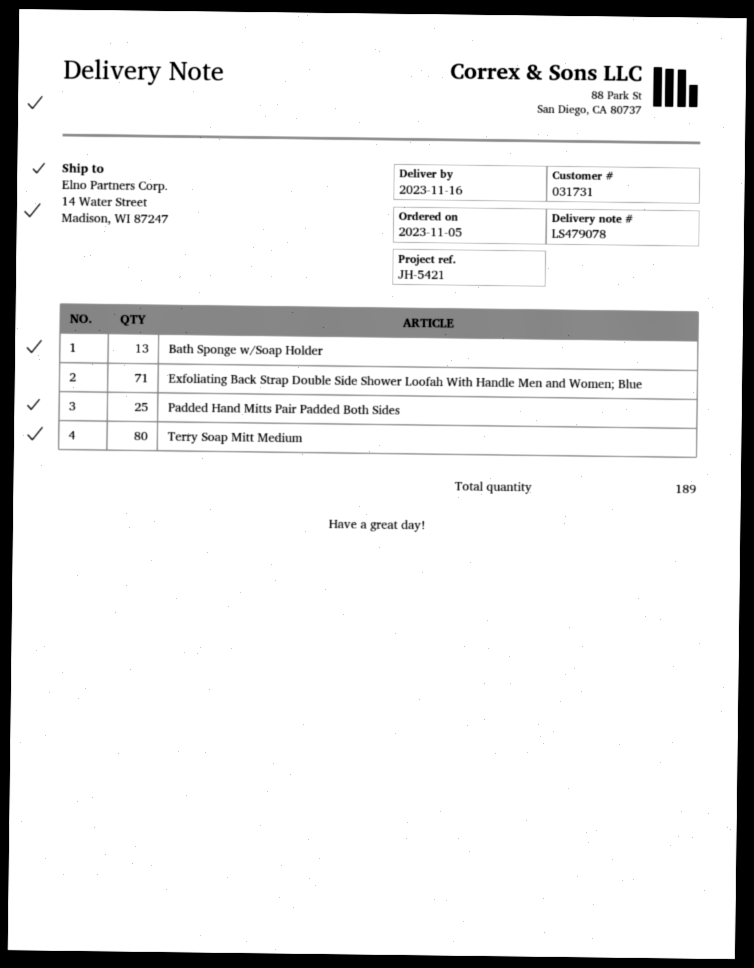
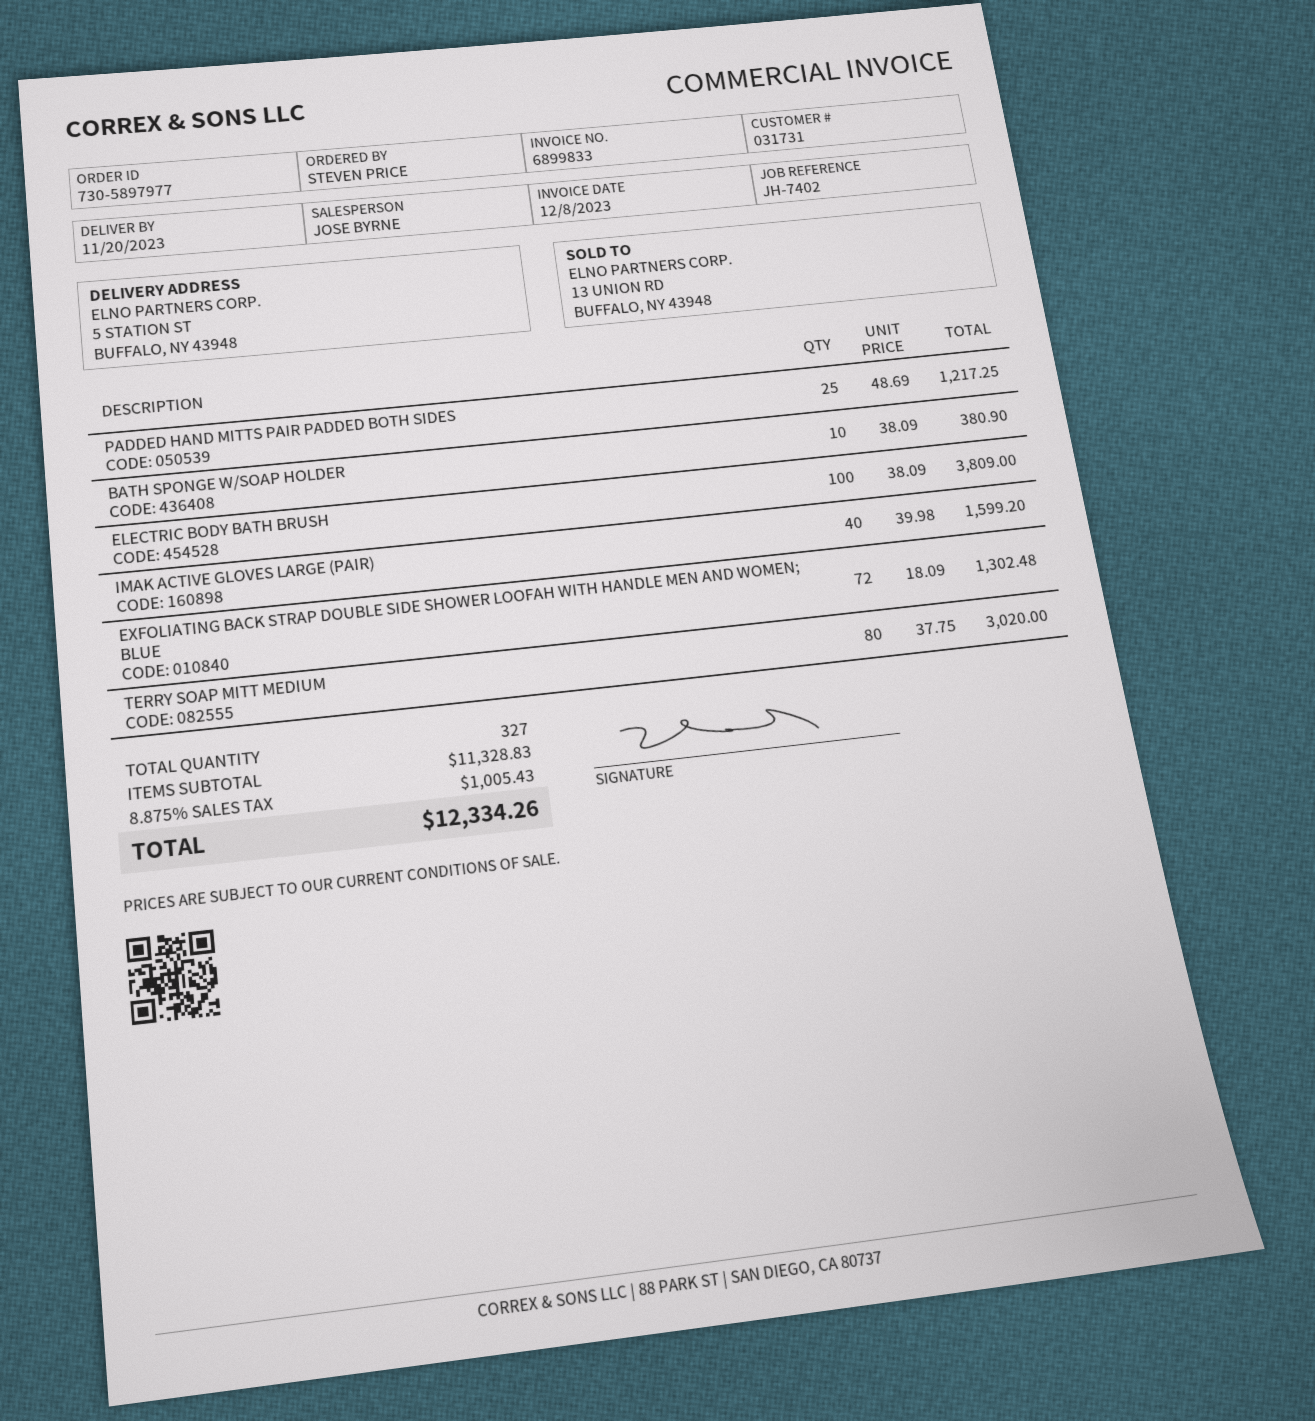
delivery date: 2023-11-16 -> 2023-11-20
reference: JH-5421 -> JH-7402
ship to: 14 Water Street, Madison, WI 87247 -> 5 STATION ST, BUFFALO, NY 43948
Bath Sponge w/Soap Holder: 13 -> 10
Exfoliating Back Strap Double Side Shower Loofah With Handle Men and Women; Blue: 71 -> 72
ELECTRIC BODY BATH BRUSH: none -> 100
IMAK ACTIVE GLOVES LARGE (PAIR): none -> 40
total quantity: 189 -> 327

